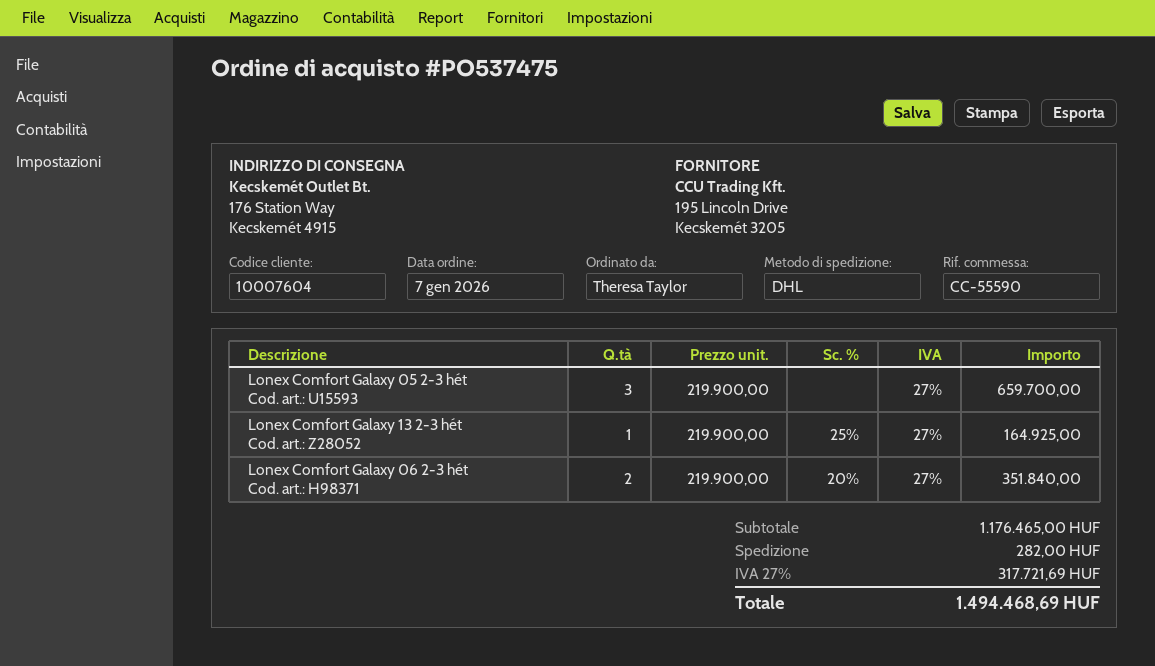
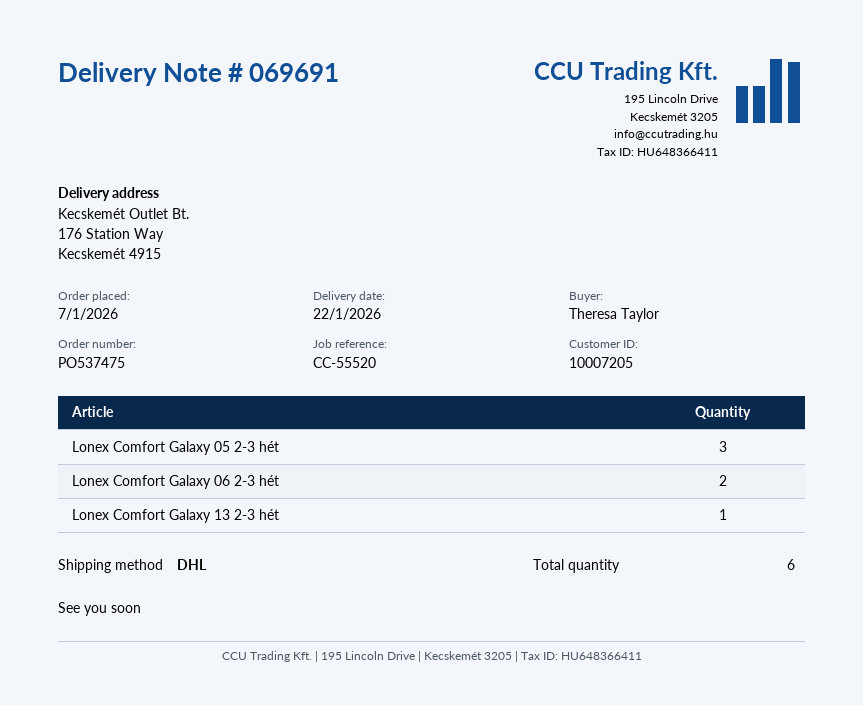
customer number: 10007604 -> 10007205
reference: CC-55590 -> CC-55520

